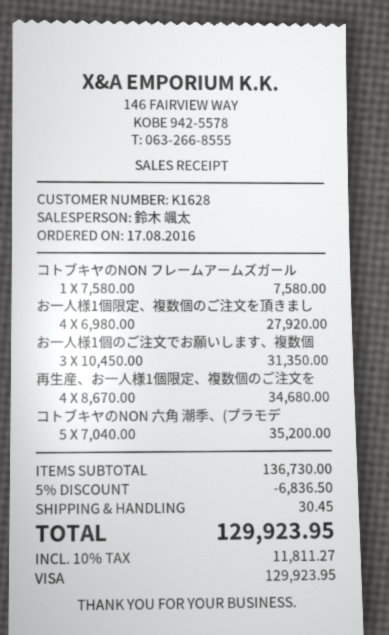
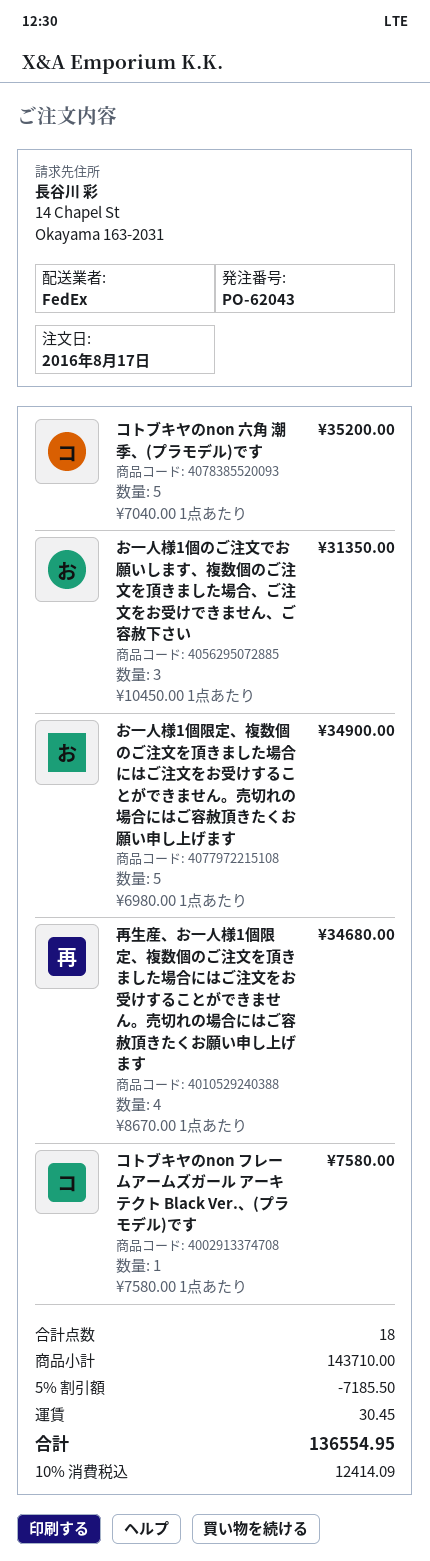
お一人様1個限定、複数個のご注文を頂きまし: 4 x 6980.00 = 27920.00 -> 5 x 6980.00 = 34900.00
subtotal: 136730.00 -> 143710.00
discount: 5% = 6836.50 -> 5% = 7185.50
tax: 10% = 11811.27 -> 10% = 12414.09
total: 129923.95 -> 136554.95

